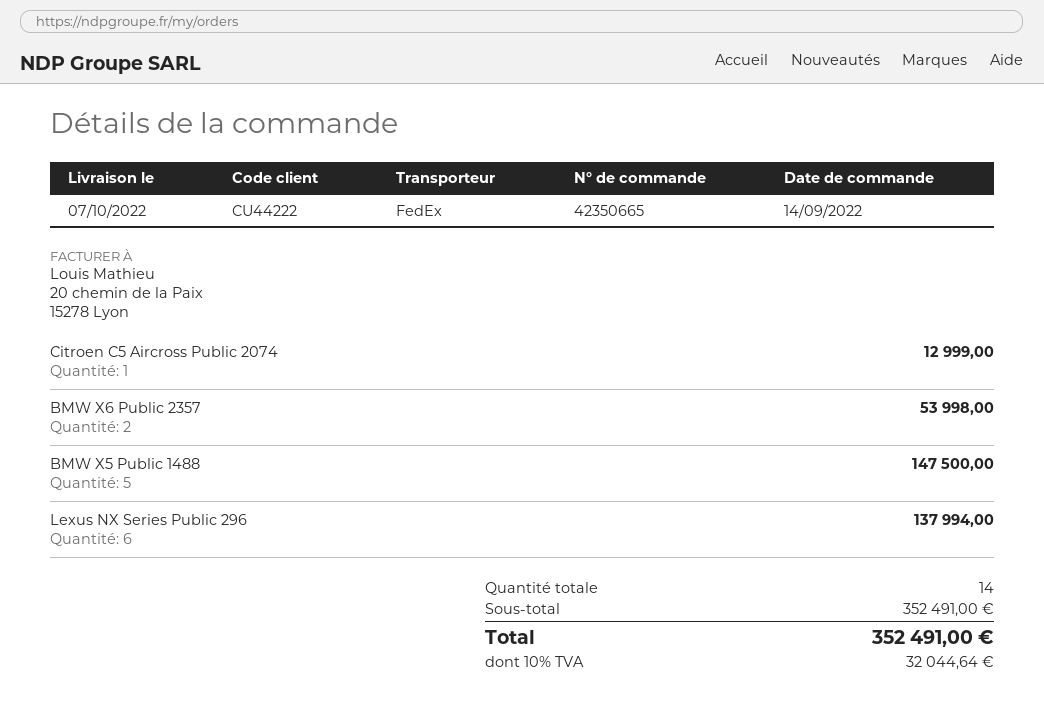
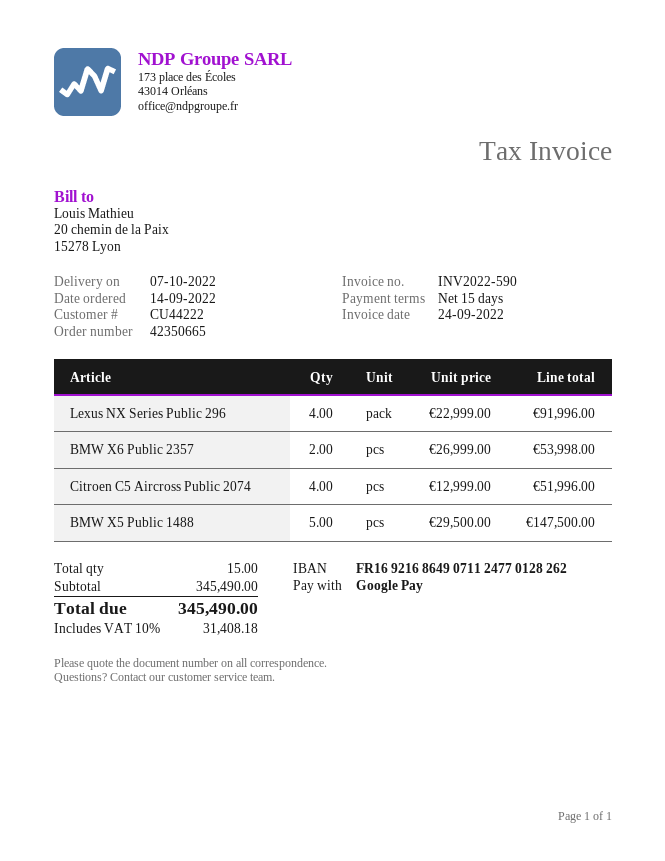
Citroen C5 Aircross Public 2074: 1 for 12999.00 -> 4 for 51996.00
Lexus NX Series Public 296: 6 for 137994.00 -> 4 for 91996.00
total quantity: 14 -> 15
subtotal: 352491.00 -> 345490.00
tax: 10% = 32044.64 -> 10% = 31408.18
total: 352491.00 -> 345490.00

